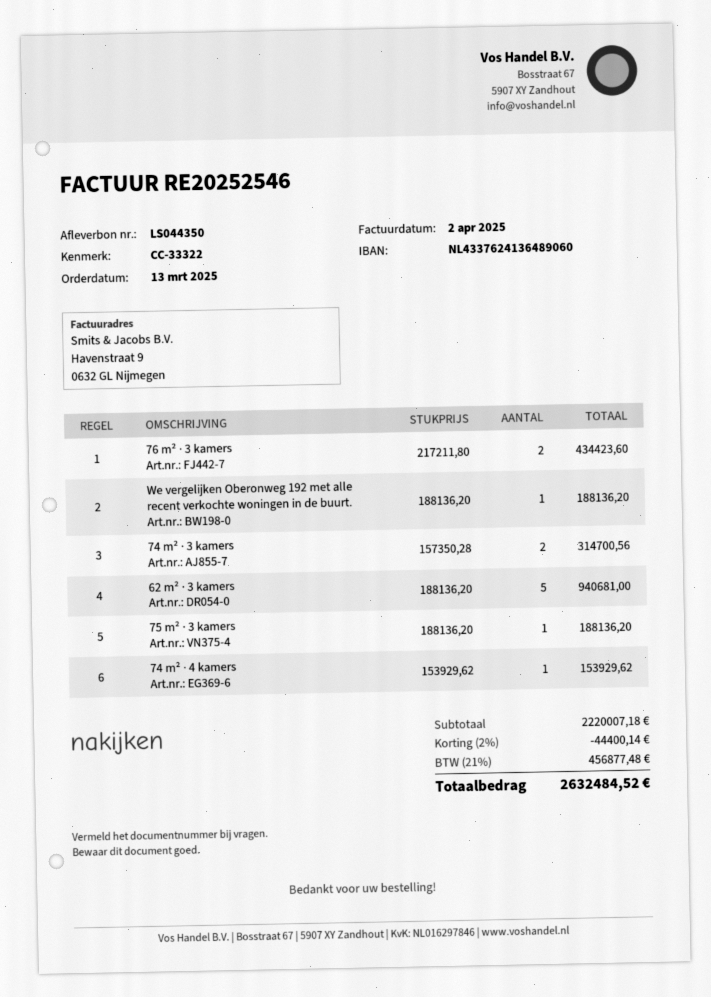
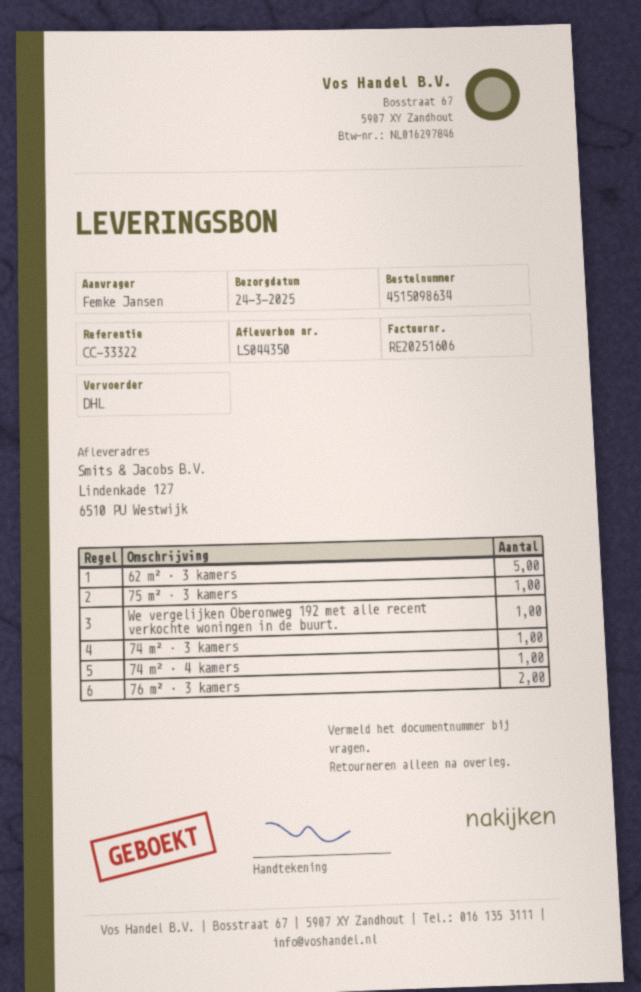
invoice number: RE20252546 -> RE20251606
74 m² · 3 kamers: 2 -> 1

